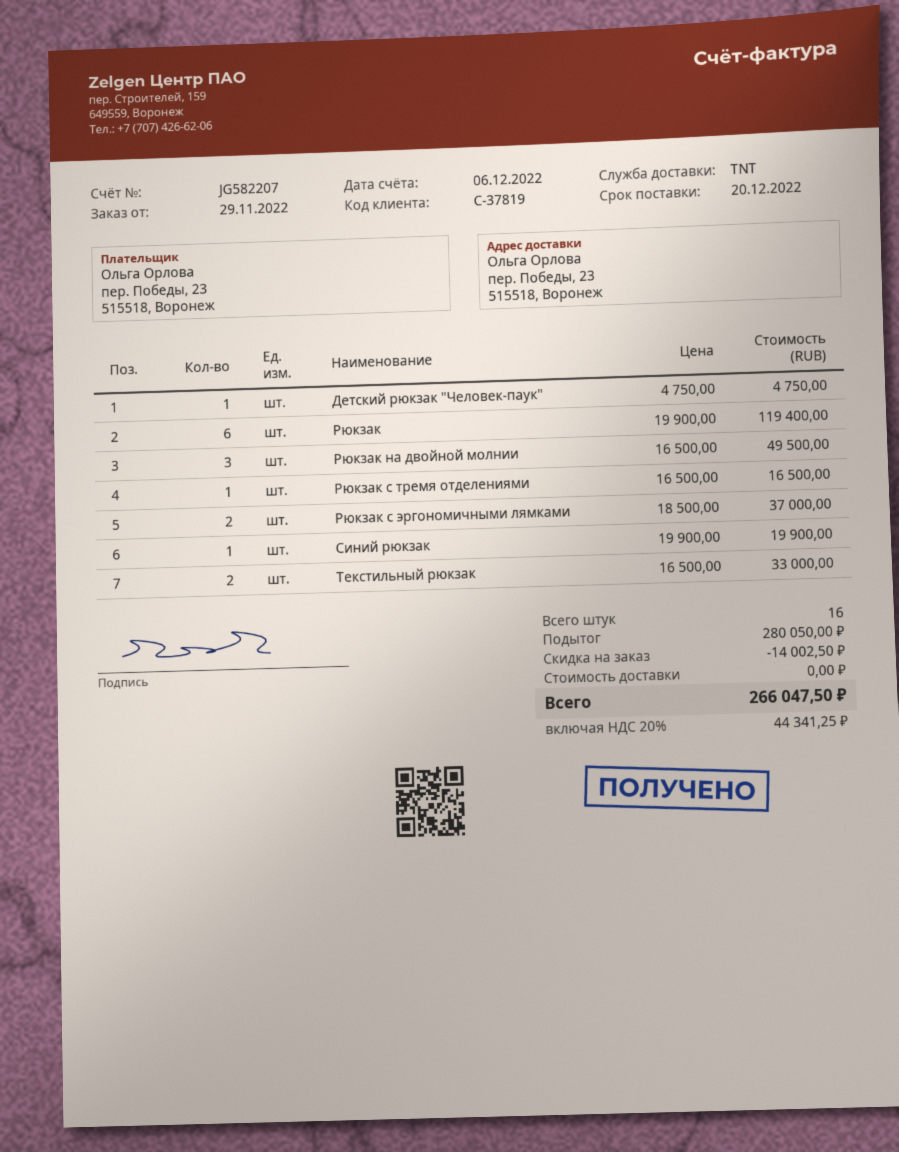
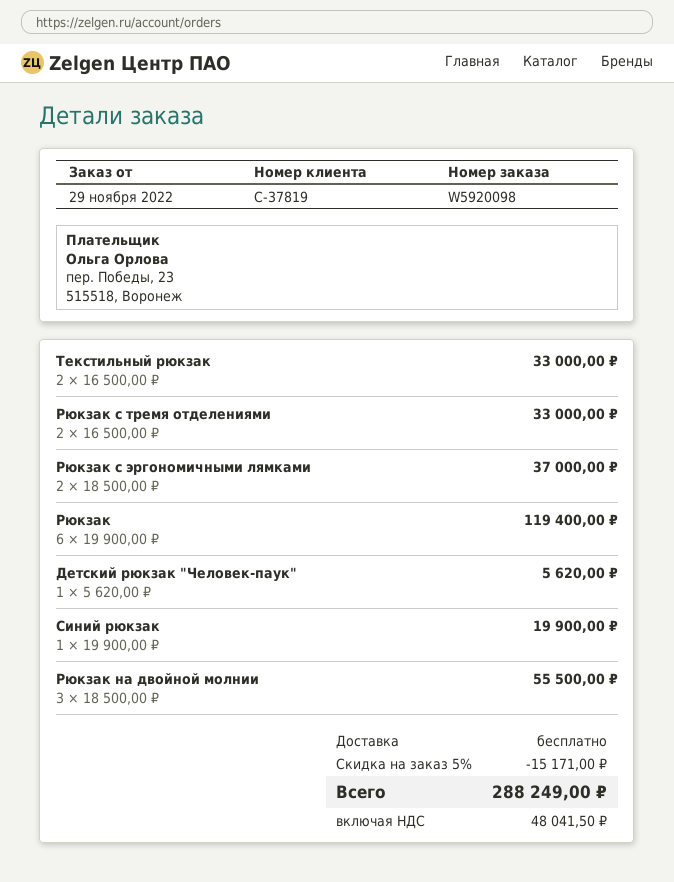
Детский рюкзак "Человек-паук": 1 x 4750.00 = 4750.00 -> 1 x 5620.00 = 5620.00
Рюкзак на двойной молнии: 3 x 16500.00 = 49500.00 -> 3 x 18500.00 = 55500.00
Рюкзак с тремя отделениями: 1 x 16500.00 = 16500.00 -> 2 x 16500.00 = 33000.00
discount: 14002.50 -> 15171.00
tax: 44341.25 -> 48041.50
total: 266047.50 -> 288249.00

